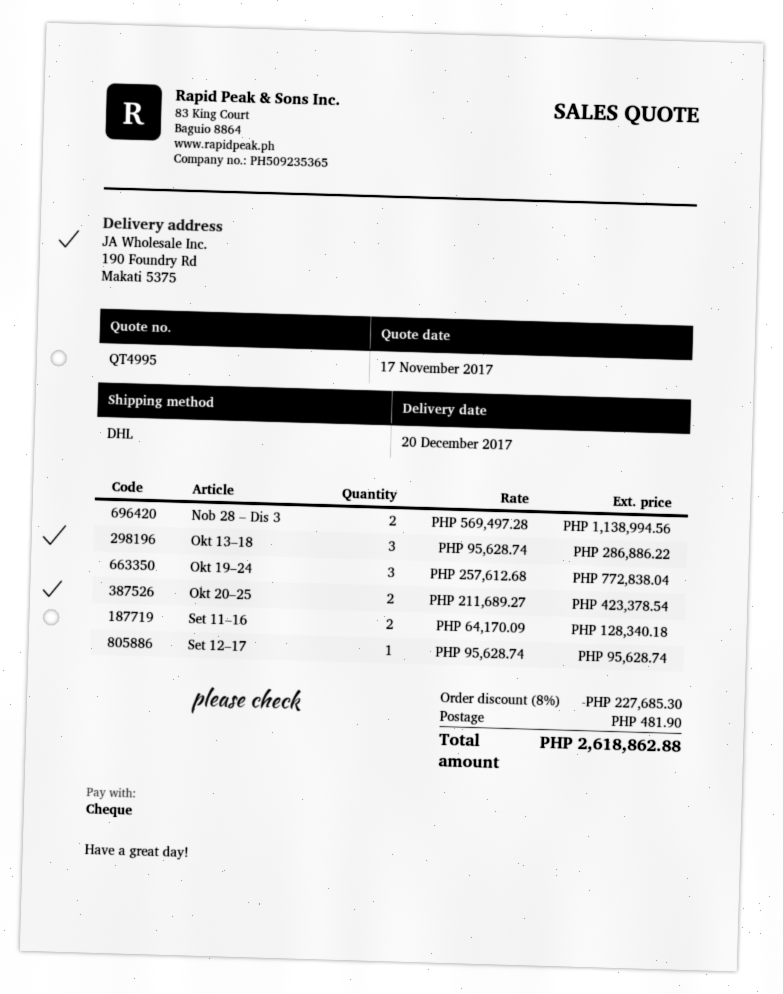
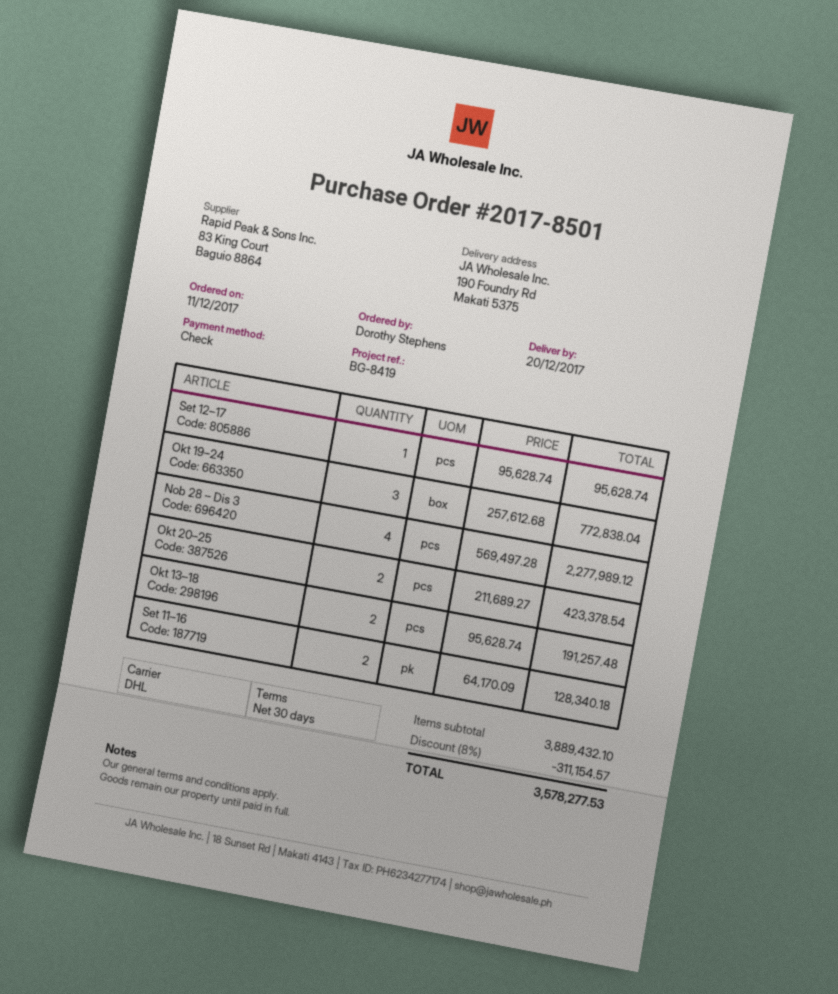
Nob 28 – Dis 3: 2 x 569497.28 = 1138994.56 -> 4 x 569497.28 = 2277989.12
Okt 13–18: 3 x 95628.74 = 286886.22 -> 2 x 95628.74 = 191257.48
discount: 8% = 227685.30 -> 8% = 311154.57
shipping: 481.90 -> none
total: 2618862.88 -> 3578277.53

